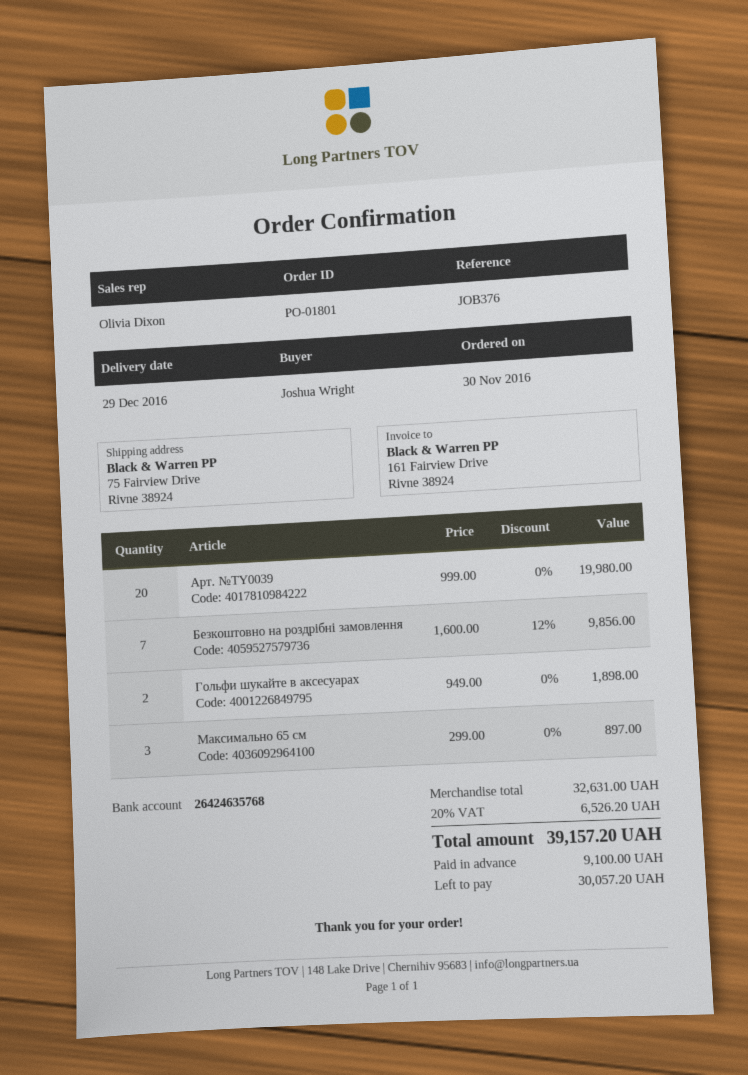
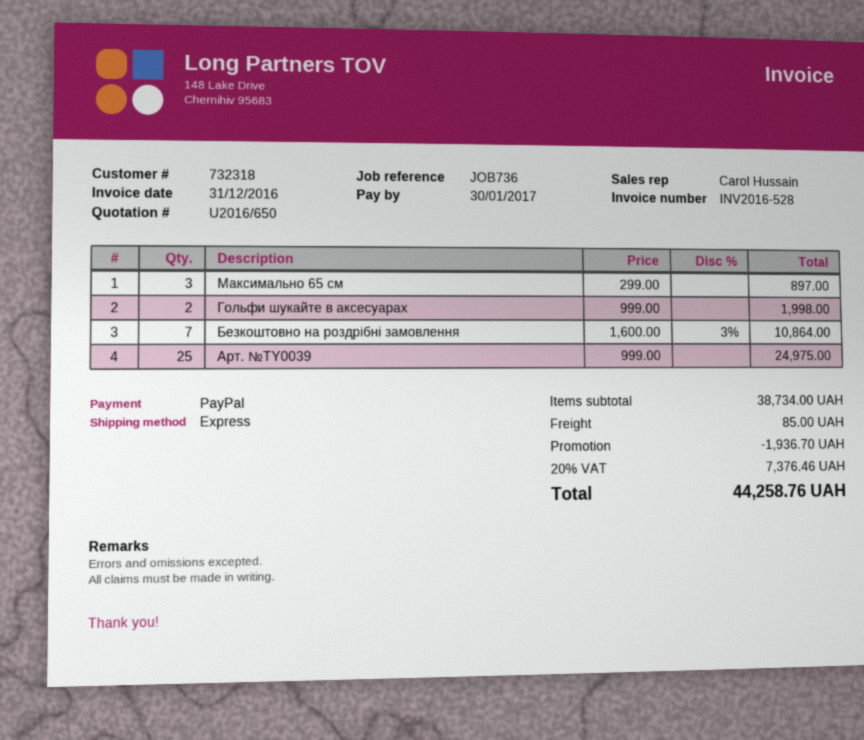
reference: JOB376 -> JOB736
sales rep: Olivia Dixon -> Carol Hussain
Арт. №TY0039: 20 x 999.00 = 19980.00 -> 25 x 999.00 = 24975.00
Безкоштовно на роздрібні замовлення: 7 x 1600.00 - 12% = 9856.00 -> 7 x 1600.00 - 3% = 10864.00
Гольфи шукайте в аксесуарах: 2 x 949.00 = 1898.00 -> 2 x 999.00 = 1998.00
subtotal: 32631.00 -> 38734.00
discount: none -> 1936.70
shipping: none -> 85.00
tax: 20% = 6526.20 -> 20% = 7376.46
total: 39157.20 -> 44258.76

